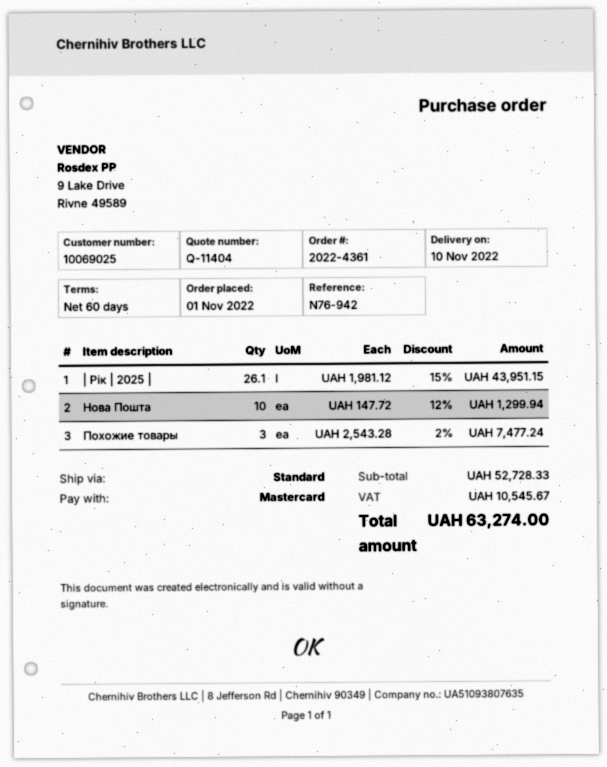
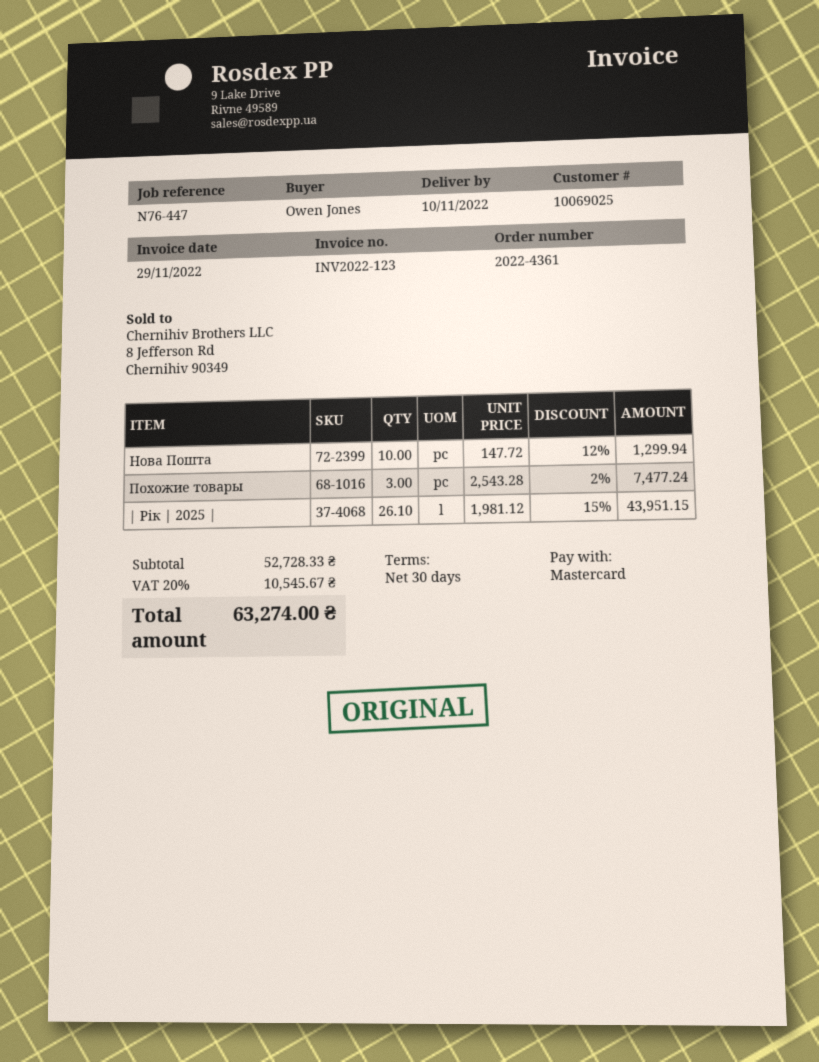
payment terms: 60 days -> 30 days
reference: N76-942 -> N76-447

